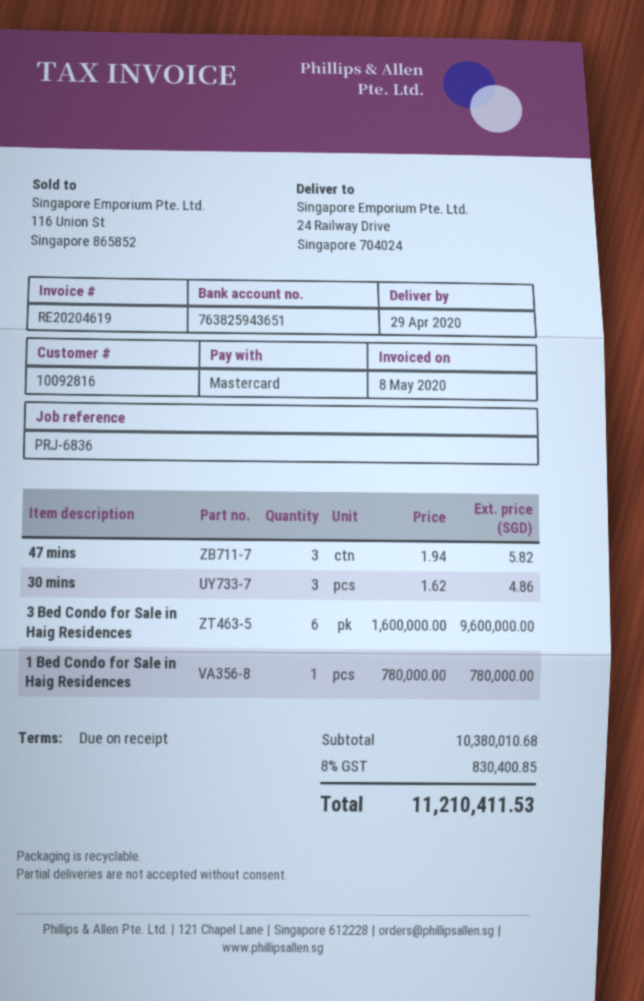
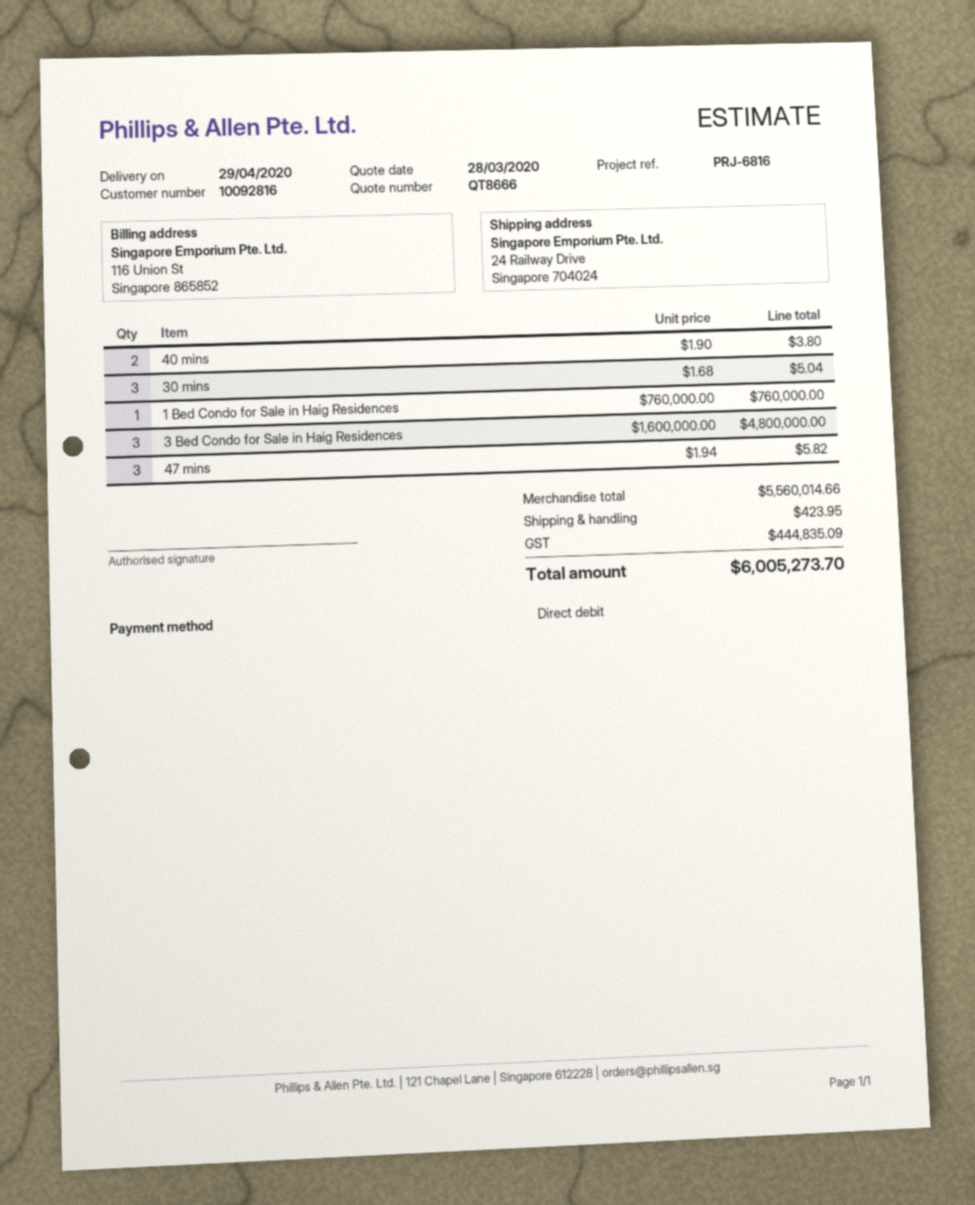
reference: PRJ-6836 -> PRJ-6816
payment method: Mastercard -> direct debit
30 mins: 3 x 1.62 = 4.86 -> 3 x 1.68 = 5.04
3 Bed Condo for Sale in Haig Residences: 6 x 1600000.00 = 9600000.00 -> 3 x 1600000.00 = 4800000.00
1 Bed Condo for Sale in Haig Residences: 1 x 780000.00 = 780000.00 -> 1 x 760000.00 = 760000.00
40 mins: none -> 2 x 1.90 = 3.80
subtotal: 10380010.68 -> 5560014.66
shipping: none -> 423.95
tax: 830400.85 -> 444835.09
total: 11210411.53 -> 6005273.70

